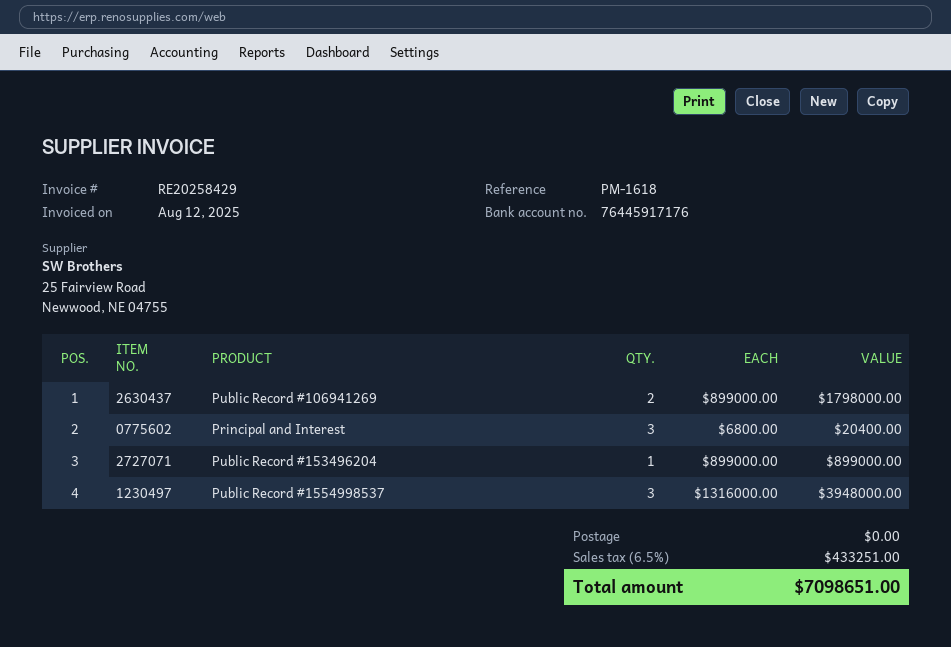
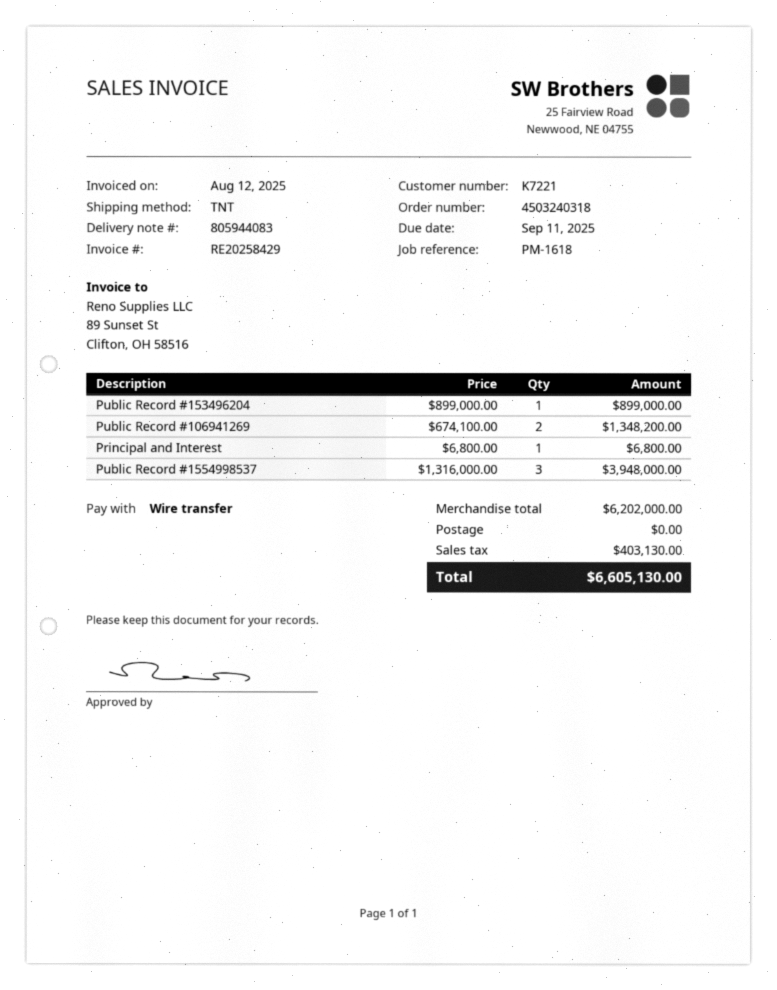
Public Record #106941269: 2 x 899000.00 = 1798000.00 -> 2 x 674100.00 = 1348200.00
Principal and Interest: 3 x 6800.00 = 20400.00 -> 1 x 6800.00 = 6800.00
tax: 433251.00 -> 403130.00
total: 7098651.00 -> 6605130.00

